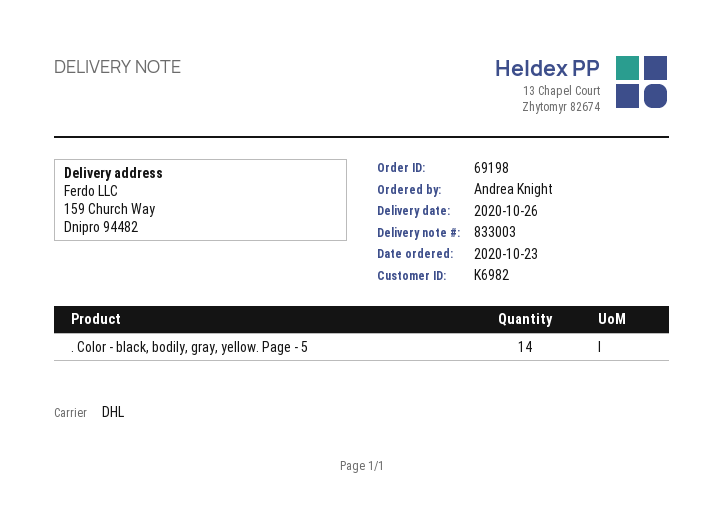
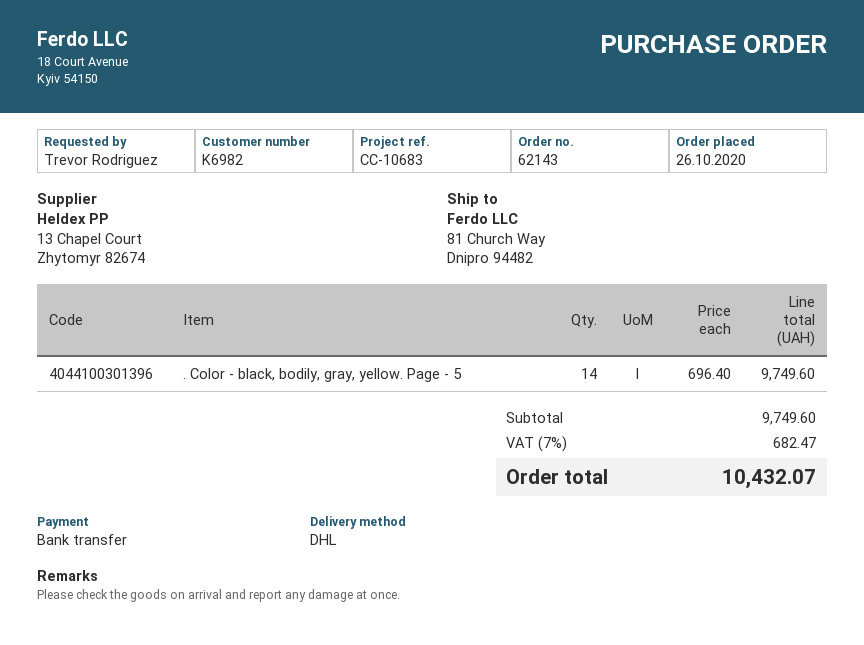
order number: 69198 -> 62143
order date: 2020-10-23 -> 2020-10-26
ordered by: Andrea Knight -> Trevor Rodriguez
ship to: 159 Church Way, Dnipro 94482 -> 81 Church Way, Dnipro 94482

